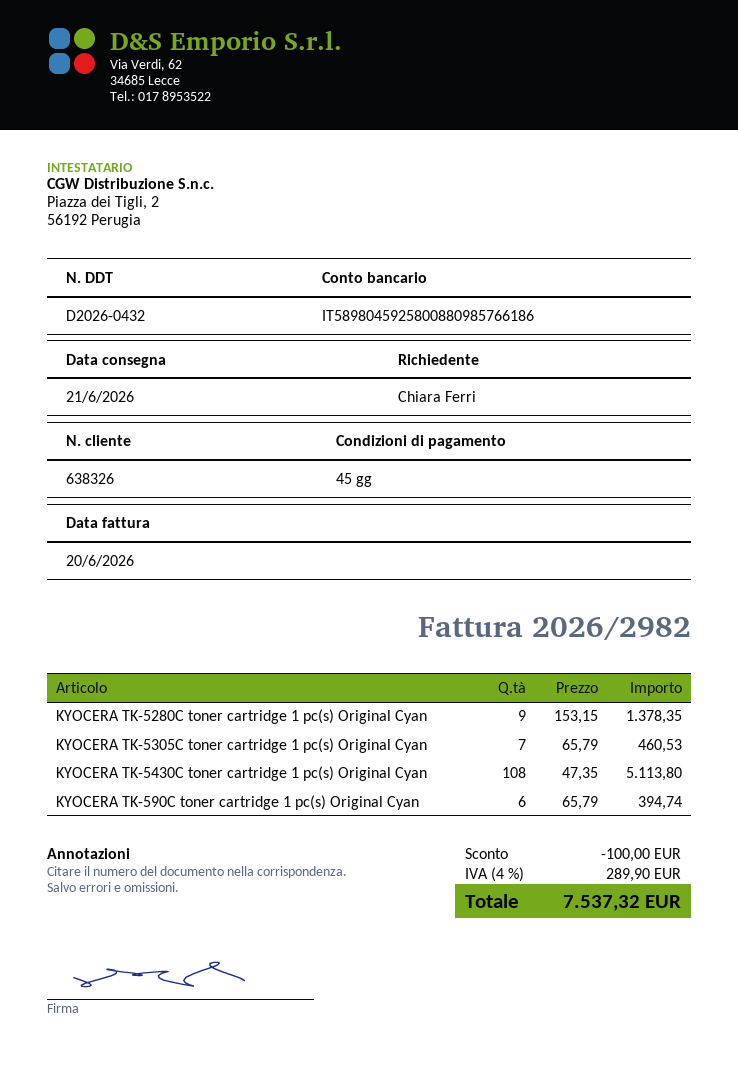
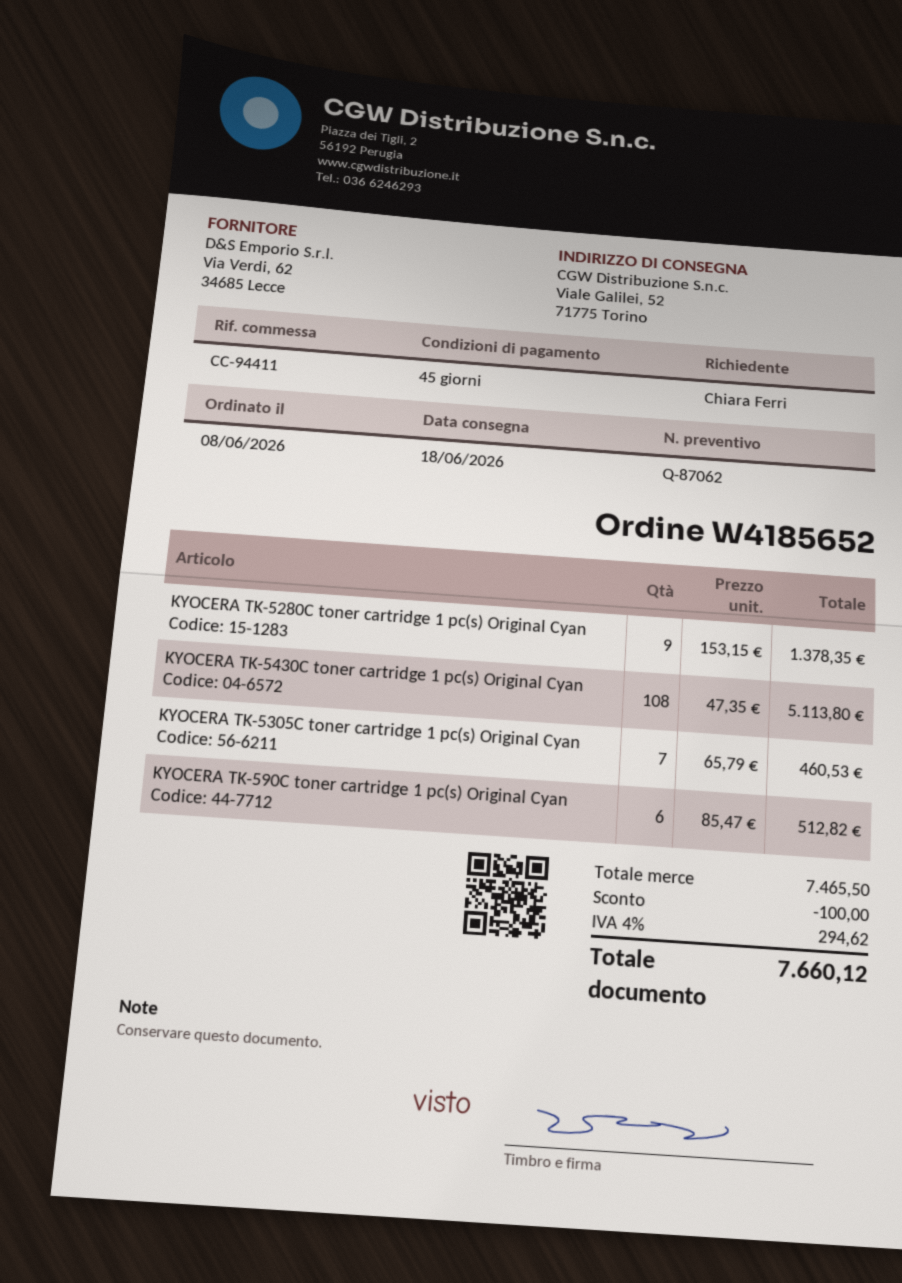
delivery date: 2026-06-21 -> 2026-06-18
KYOCERA TK-590C toner cartridge 1 pc(s) Original Cyan: 6 x 65.79 = 394.74 -> 6 x 85.47 = 512.82
tax: 4% = 289.90 -> 4% = 294.62
total: 7537.32 -> 7660.12

